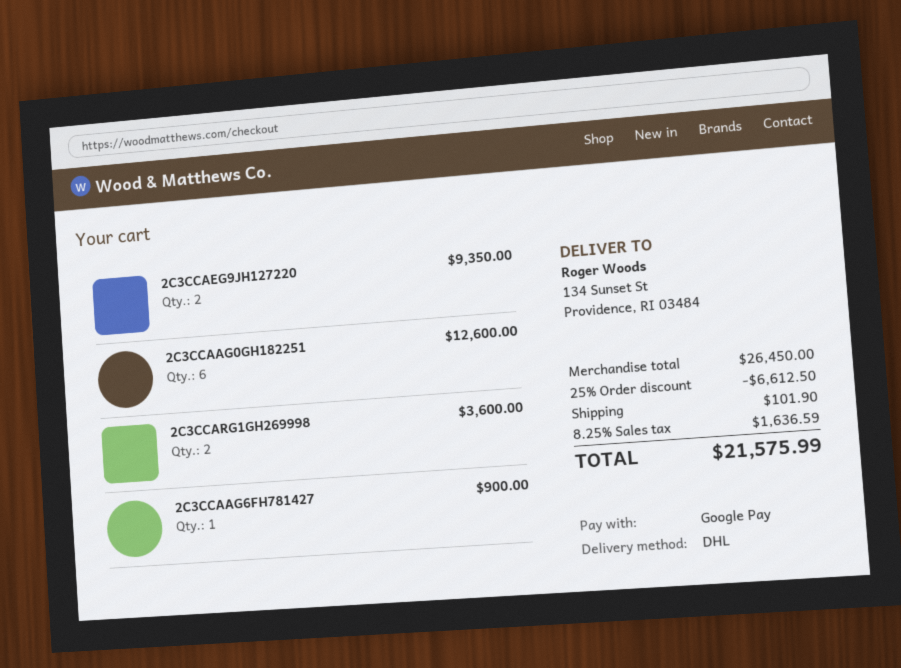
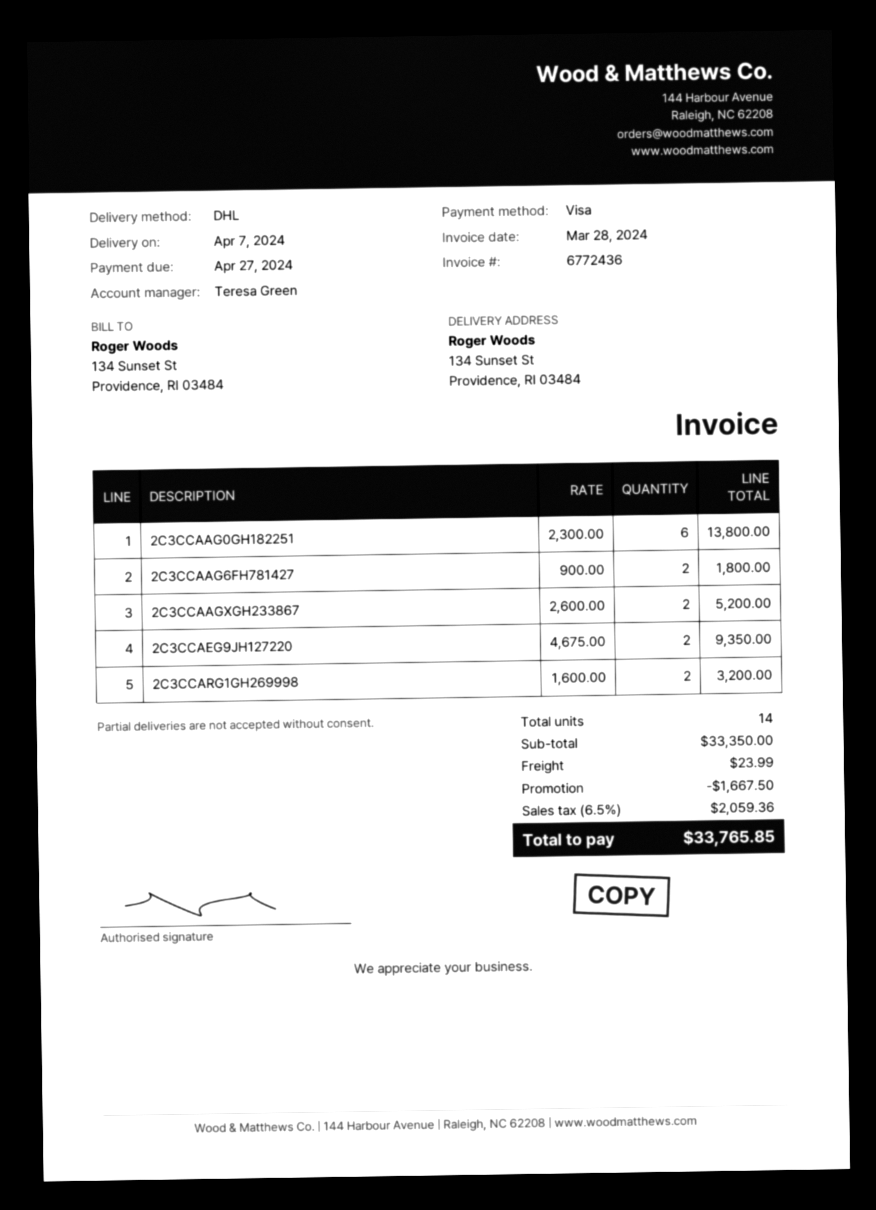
payment method: Google Pay -> Visa
2C3CCAAG0GH182251: 6 for 12600.00 -> 6 for 13800.00
2C3CCARG1GH269998: 2 for 3600.00 -> 2 for 3200.00
2C3CCAAG6FH781427: 1 for 900.00 -> 2 for 1800.00
2C3CCAAGXGH233867: none -> 2 for 5200.00
subtotal: 26450.00 -> 33350.00
discount: 6612.50 -> 1667.50
shipping: 101.90 -> 23.99
tax: 8.25% = 1636.59 -> 6.5% = 2059.36
total: 21575.99 -> 33765.85

